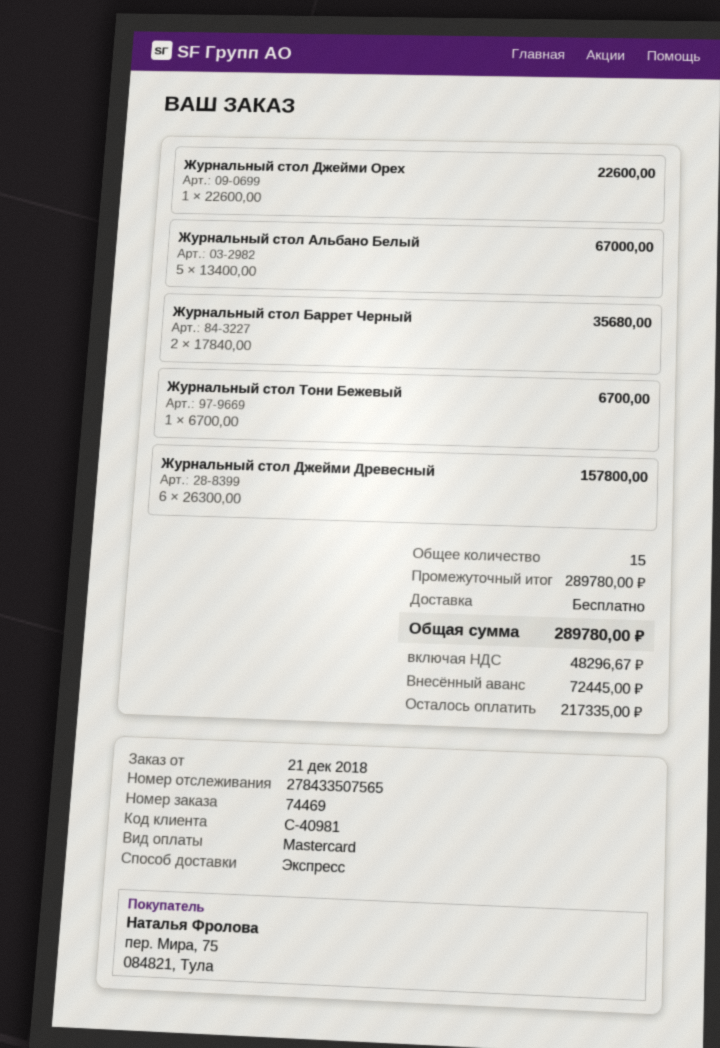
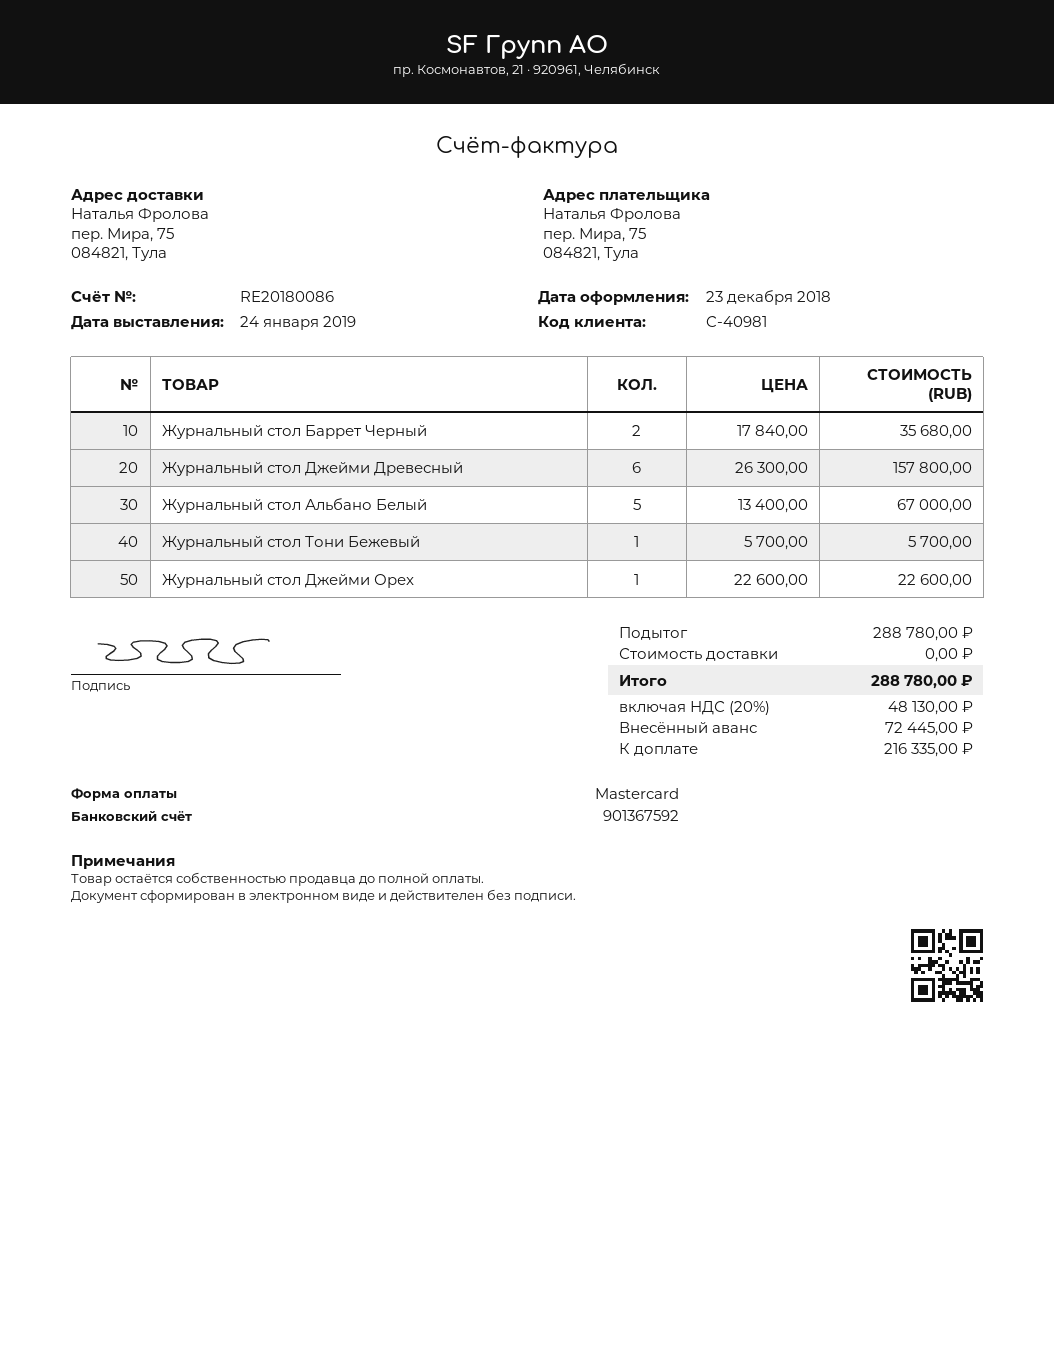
order date: 2018-12-21 -> 2018-12-23
Журнальный стол Тони Бежевый: 1 x 6700.00 = 6700.00 -> 1 x 5700.00 = 5700.00
subtotal: 289780.00 -> 288780.00
tax: 48296.67 -> 48130.00
total: 289780.00 -> 288780.00
balance: 217335.00 -> 216335.00

